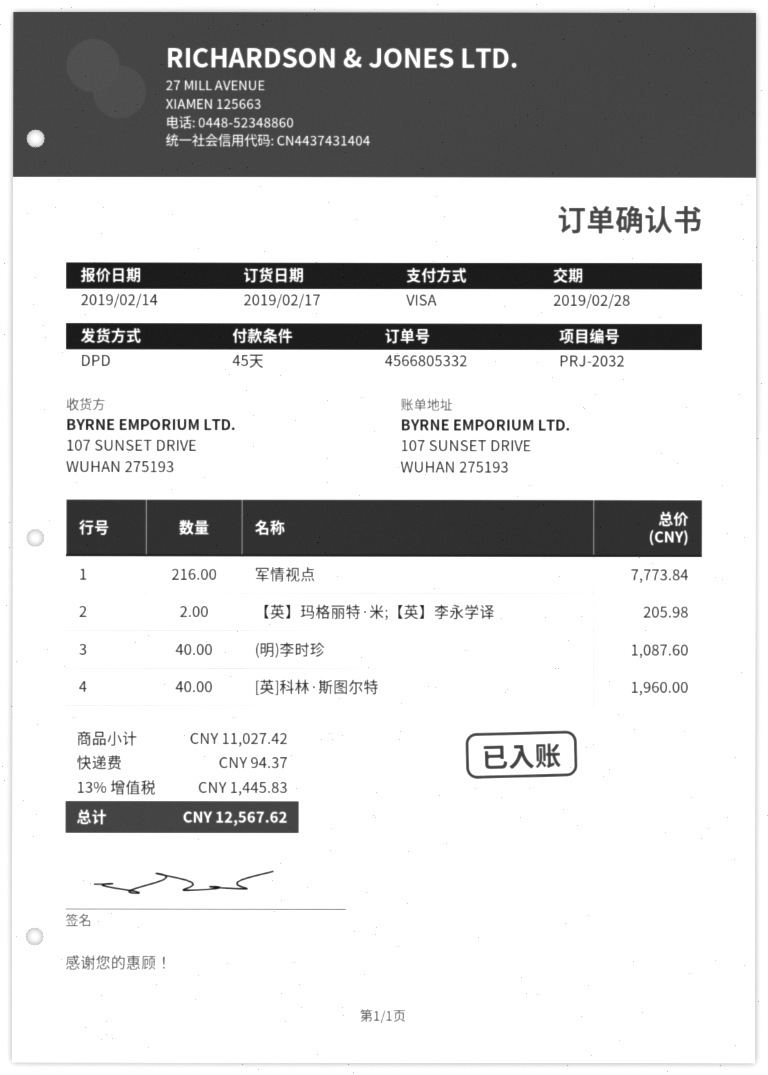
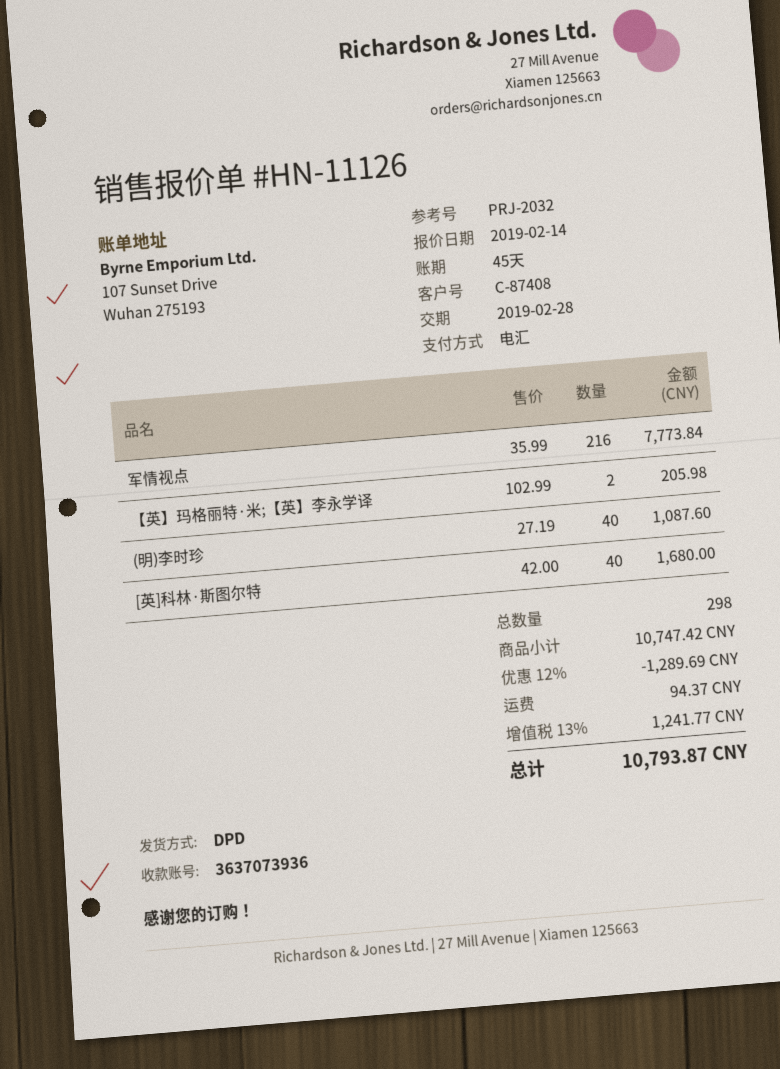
payment method: Visa -> bank transfer
[英]科林·斯图尔特: 40 for 1960.00 -> 40 for 1680.00
subtotal: 11027.42 -> 10747.42
discount: none -> 12% = 1289.69
tax: 13% = 1445.83 -> 13% = 1241.77
total: 12567.62 -> 10793.87

